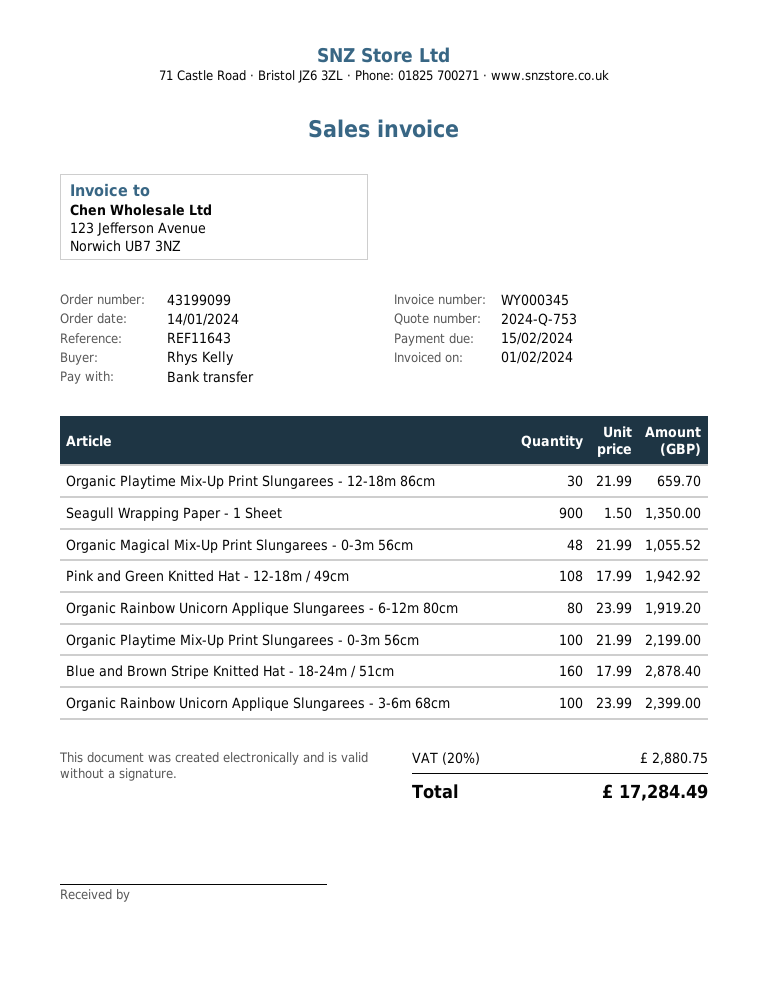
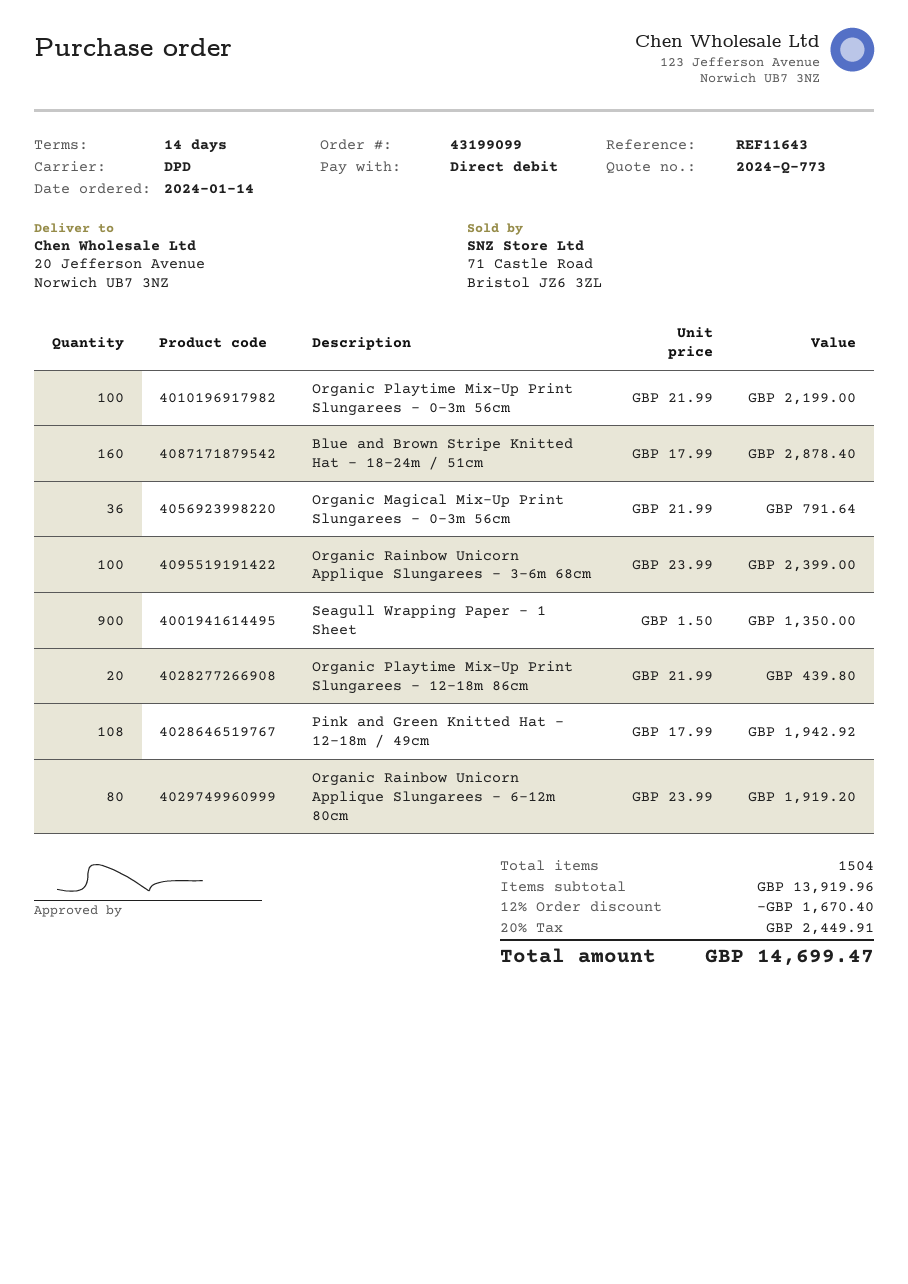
quote number: 2024-Q-753 -> 2024-Q-773
payment method: bank transfer -> direct debit
Organic Playtime Mix-Up Print Slungarees - 12-18m 86cm: 30 x 21.99 = 659.70 -> 20 x 21.99 = 439.80
Organic Magical Mix-Up Print Slungarees - 0-3m 56cm: 48 x 21.99 = 1055.52 -> 36 x 21.99 = 791.64
discount: none -> 12% = 1670.40
tax: 20% = 2880.75 -> 20% = 2449.91
total: 17284.49 -> 14699.47

